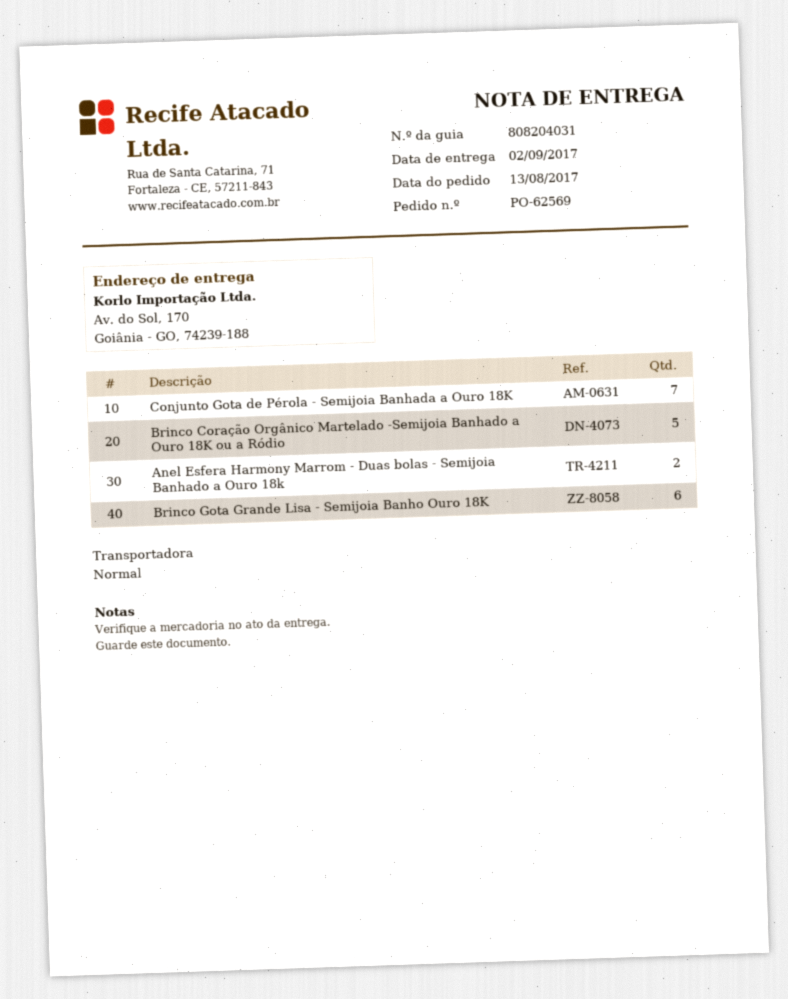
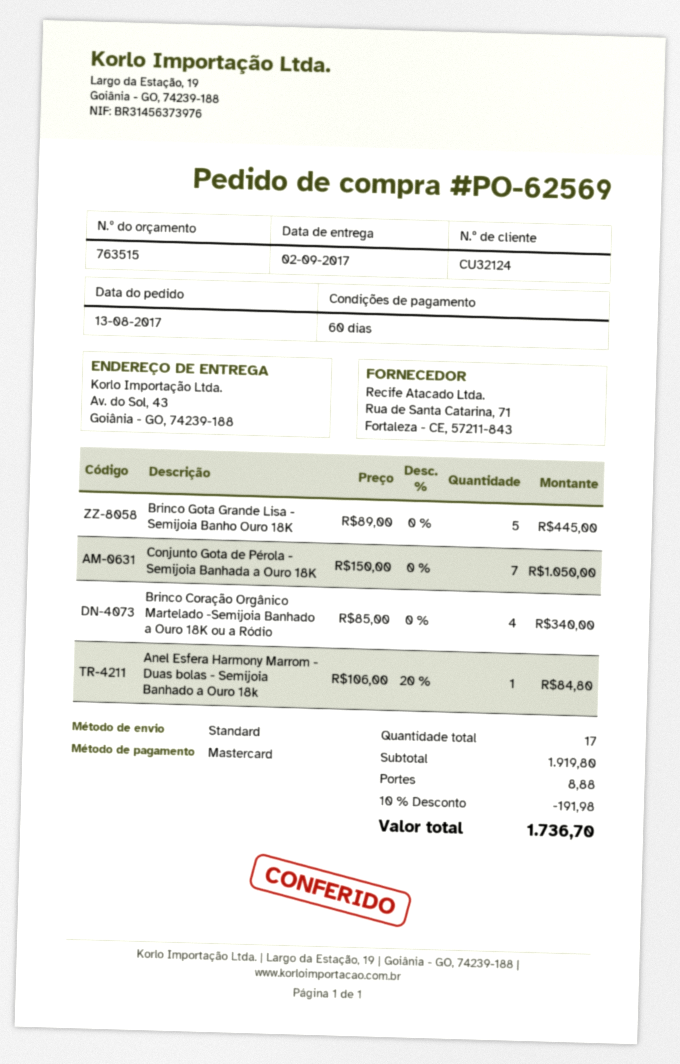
ship to: Av. do Sol, 170, Goiânia - GO, 74239-188 -> Av. do Sol, 43, Goiânia - GO, 74239-188
Brinco Coração Orgânico Martelado -Semijoia Banhado a Ouro 18K ou a Ródio: 5 -> 4
Anel Esfera Harmony Marrom - Duas bolas - Semijoia Banhado a Ouro 18k: 2 -> 1
Brinco Gota Grande Lisa - Semijoia Banho Ouro 18K: 6 -> 5

